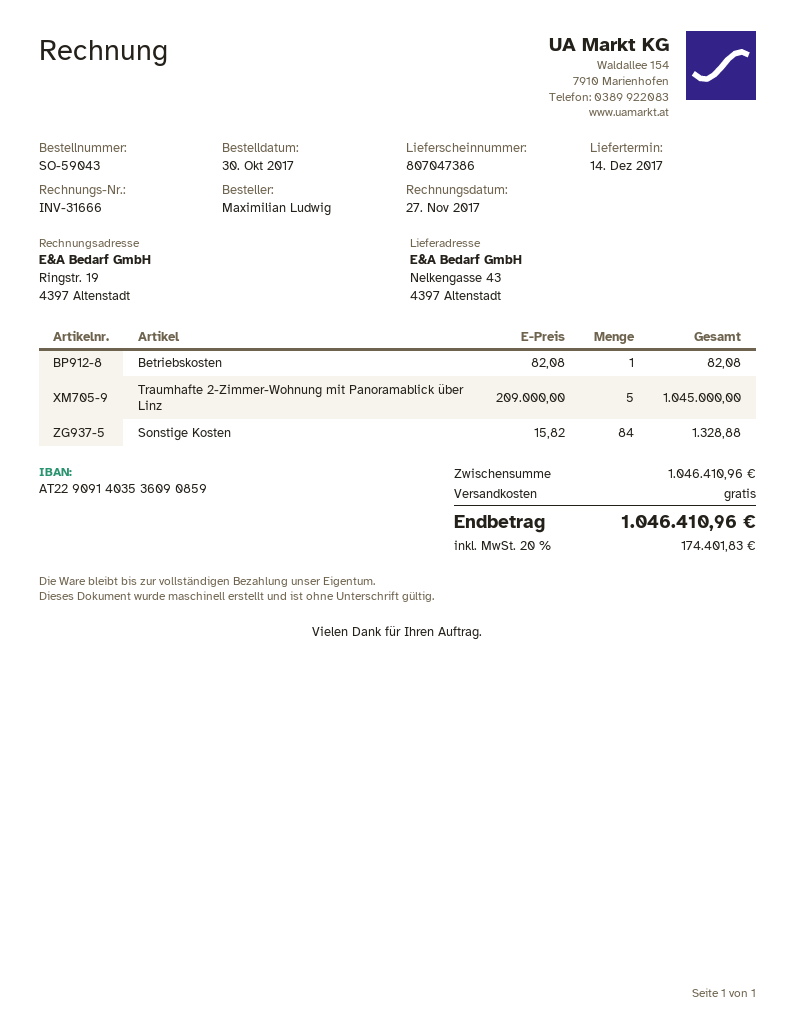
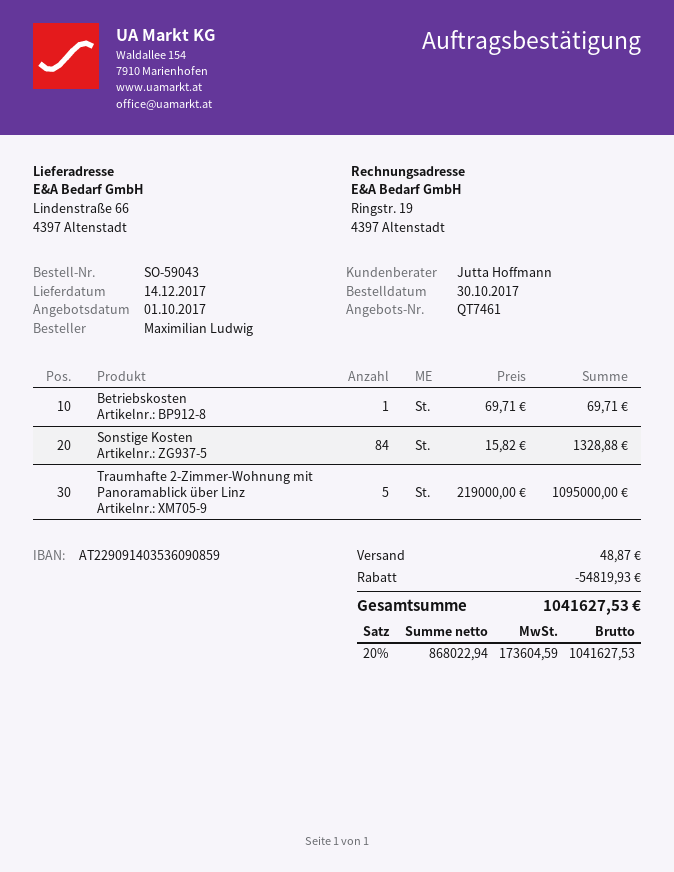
ship to: Nelkengasse 43, 4397 Altenstadt -> Lindenstraße 66, 4397 Altenstadt
Betriebskosten: 1 x 82.08 = 82.08 -> 1 x 69.71 = 69.71
Traumhafte 2-Zimmer-Wohnung mit Panoramablick über Linz: 5 x 209000.00 = 1045000.00 -> 5 x 219000.00 = 1095000.00
discount: none -> 54819.93
shipping: 0.00 -> 48.87
tax: 20% = 174401.83 -> 20% = 173604.59
total: 1046410.96 -> 1041627.53

